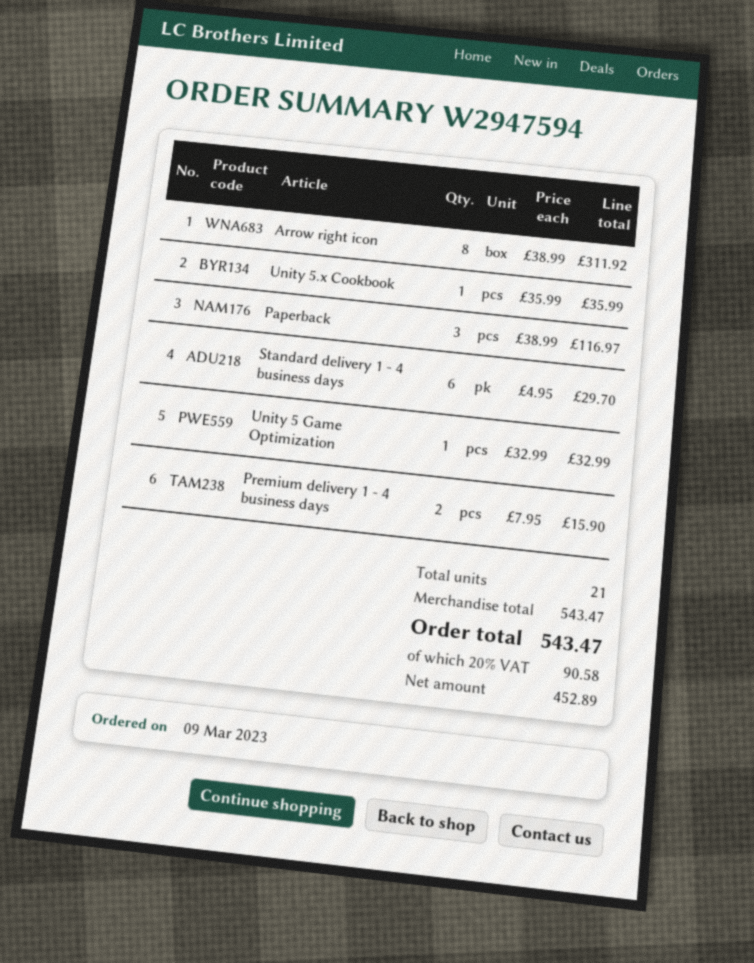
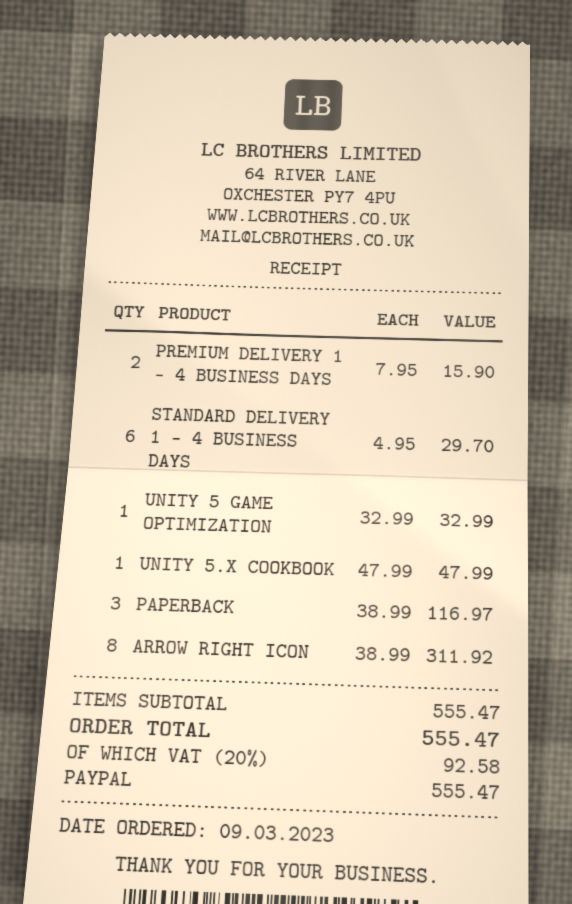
Unity 5.x Cookbook: 1 x 35.99 = 35.99 -> 1 x 47.99 = 47.99
subtotal: 543.47 -> 555.47
tax: 20% = 90.58 -> 20% = 92.58
total: 543.47 -> 555.47

